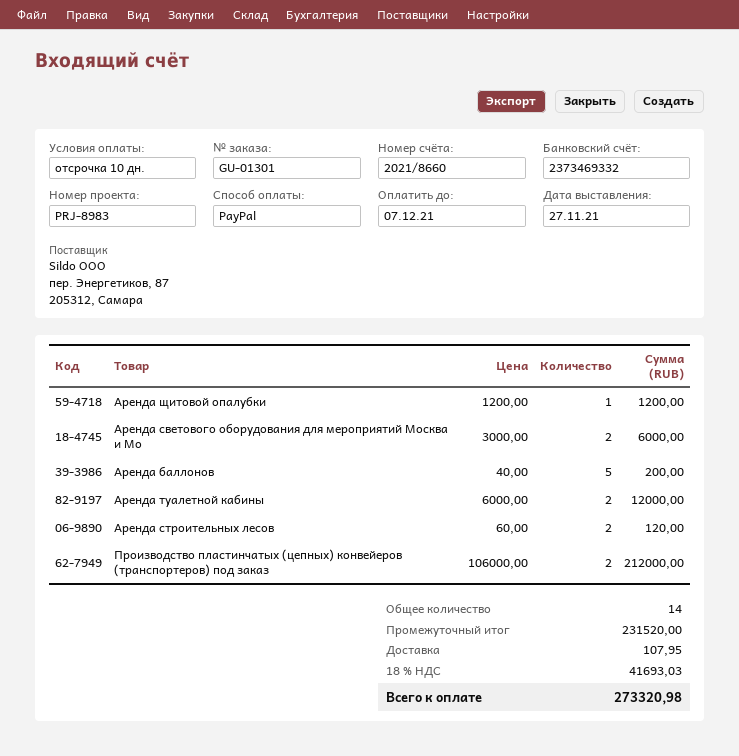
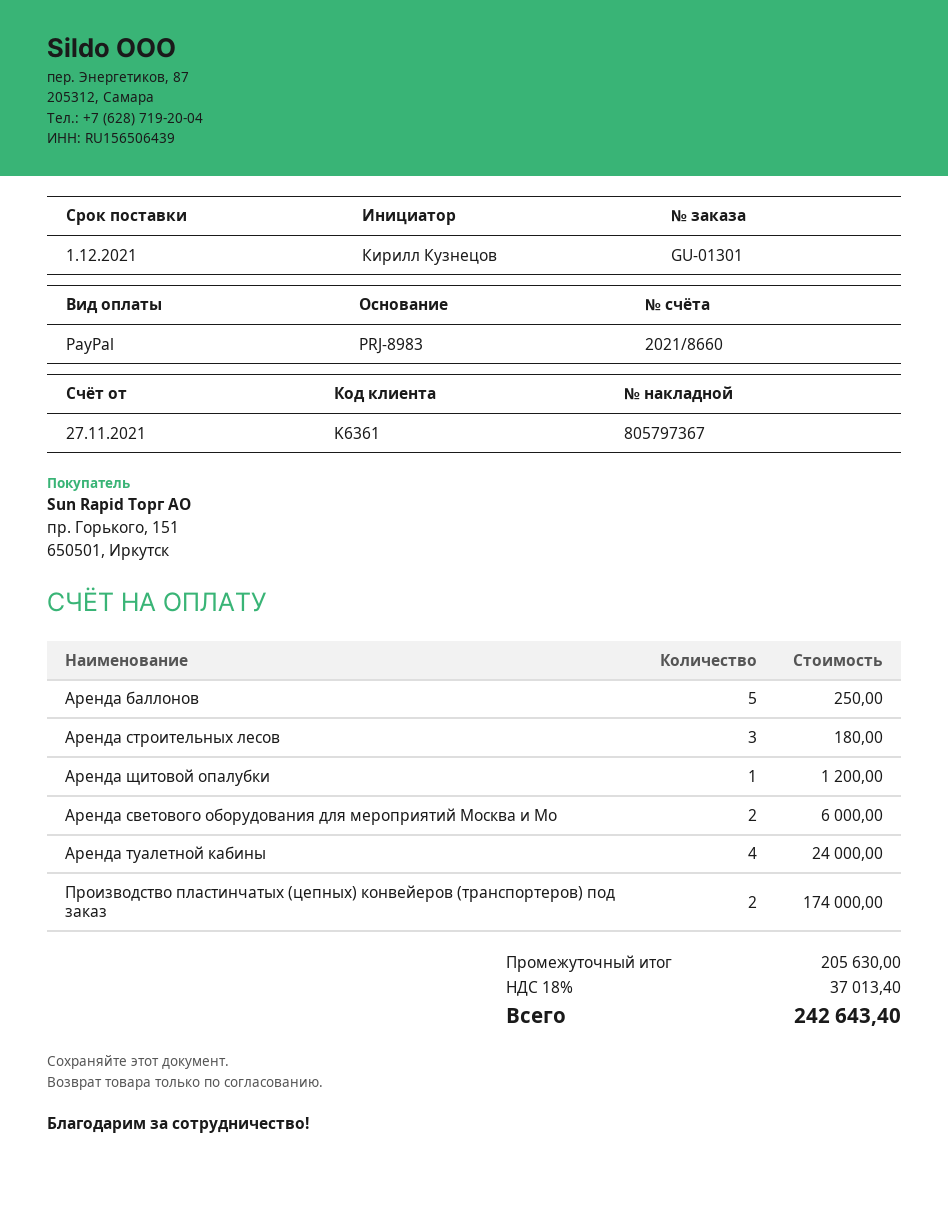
Аренда баллонов: 5 for 200.00 -> 5 for 250.00
Аренда туалетной кабины: 2 for 12000.00 -> 4 for 24000.00
Аренда строительных лесов: 2 for 120.00 -> 3 for 180.00
Производство пластинчатых (цепных) конвейеров (транспортеров) под заказ: 2 for 212000.00 -> 2 for 174000.00
subtotal: 231520.00 -> 205630.00
shipping: 107.95 -> none
tax: 18% = 41693.03 -> 18% = 37013.40
total: 273320.98 -> 242643.40

